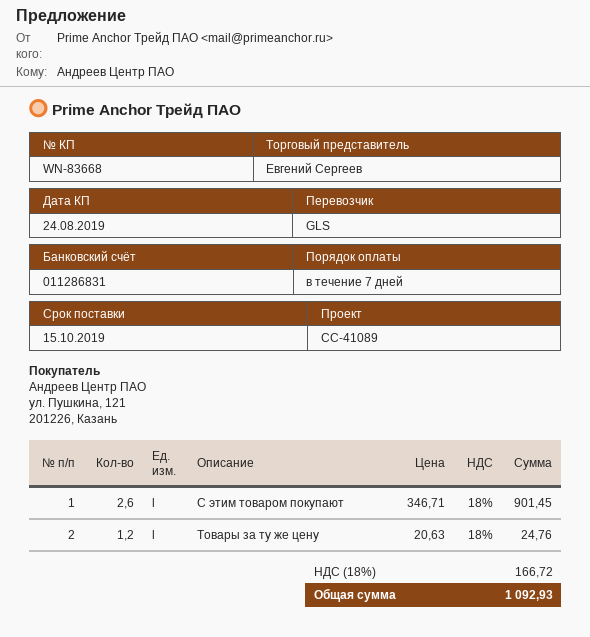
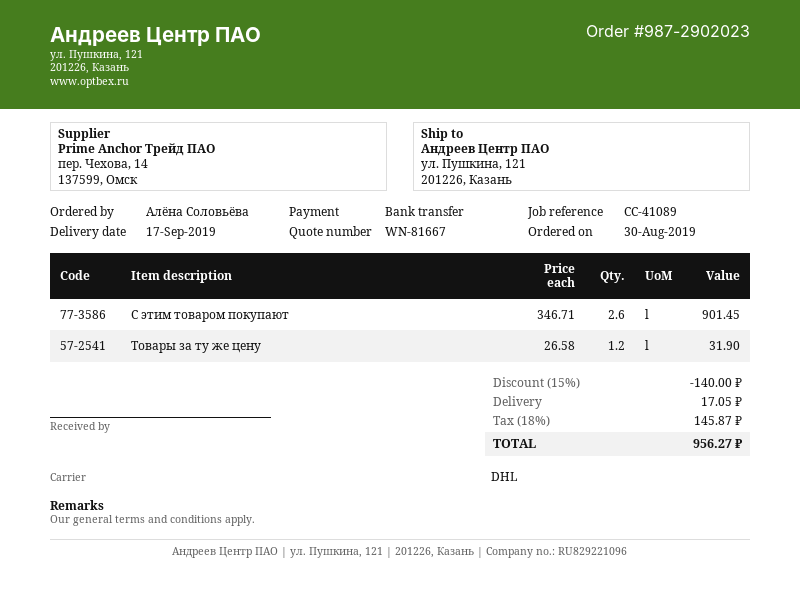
quote number: WN-83668 -> WN-81667
delivery date: 2019-10-15 -> 2019-09-17
shipping method: GLS -> DHL
Товары за ту же цену: 1.2 x 20.63 = 24.76 -> 1.2 x 26.58 = 31.90
discount: none -> 15% = 140.00
shipping: none -> 17.05
tax: 18% = 166.72 -> 18% = 145.87
total: 1092.93 -> 956.27

